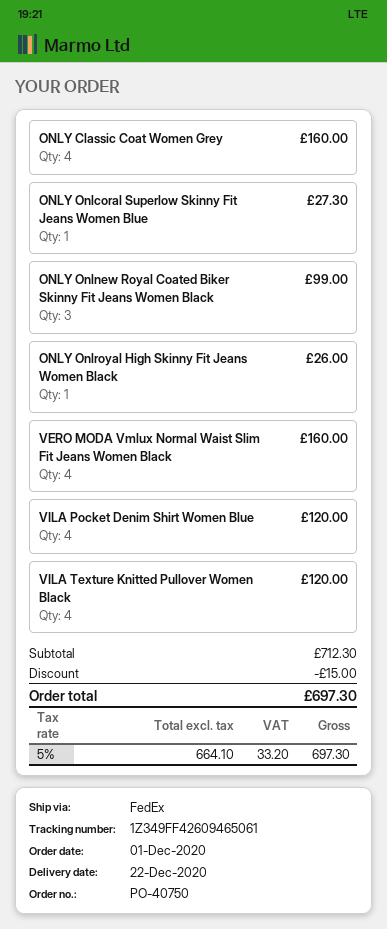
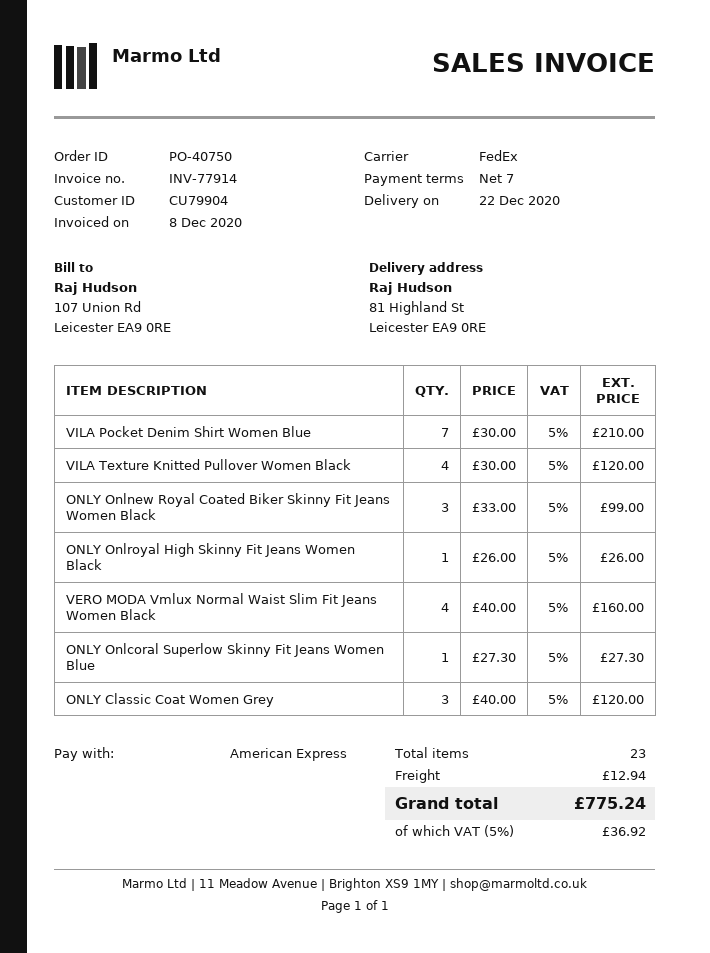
ONLY Classic Coat Women Grey: 4 for 160.00 -> 3 for 120.00
VILA Pocket Denim Shirt Women Blue: 4 for 120.00 -> 7 for 210.00
discount: 15.00 -> none
shipping: none -> 12.94
tax: 5% = 33.20 -> 5% = 36.92
total: 697.30 -> 775.24

